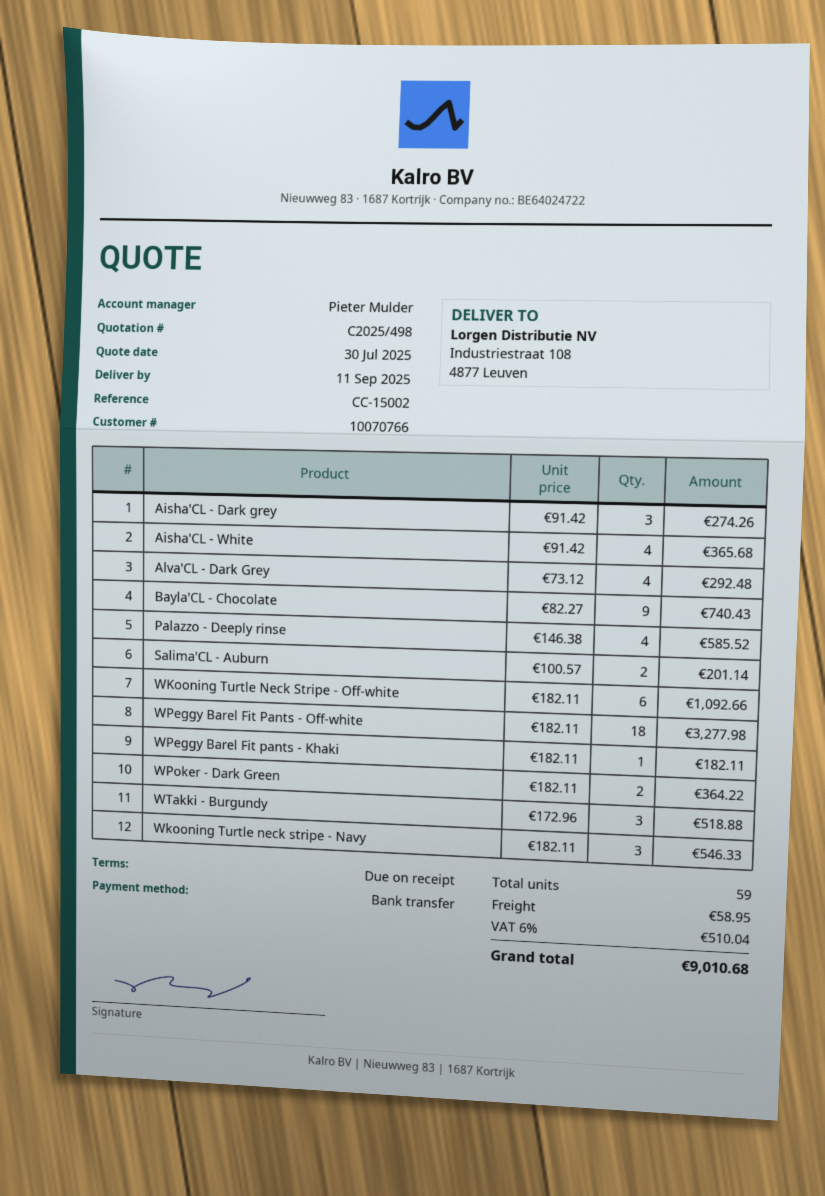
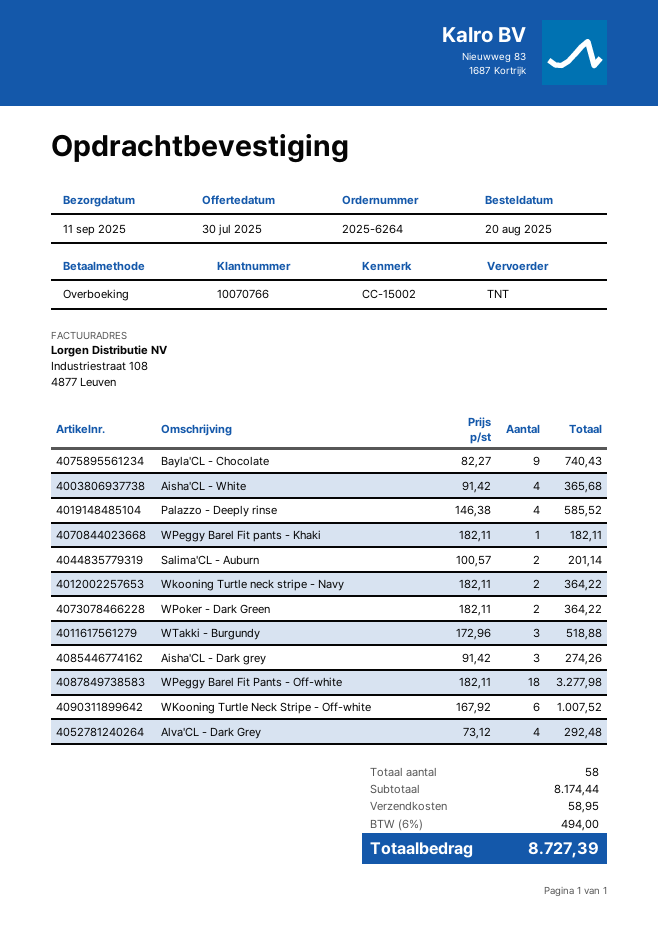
WKooning Turtle Neck Stripe - Off-white: 6 x 182.11 = 1092.66 -> 6 x 167.92 = 1007.52
Wkooning Turtle neck stripe - Navy: 3 x 182.11 = 546.33 -> 2 x 182.11 = 364.22
total quantity: 59 -> 58
tax: 6% = 510.04 -> 6% = 494.00
total: 9010.68 -> 8727.39

